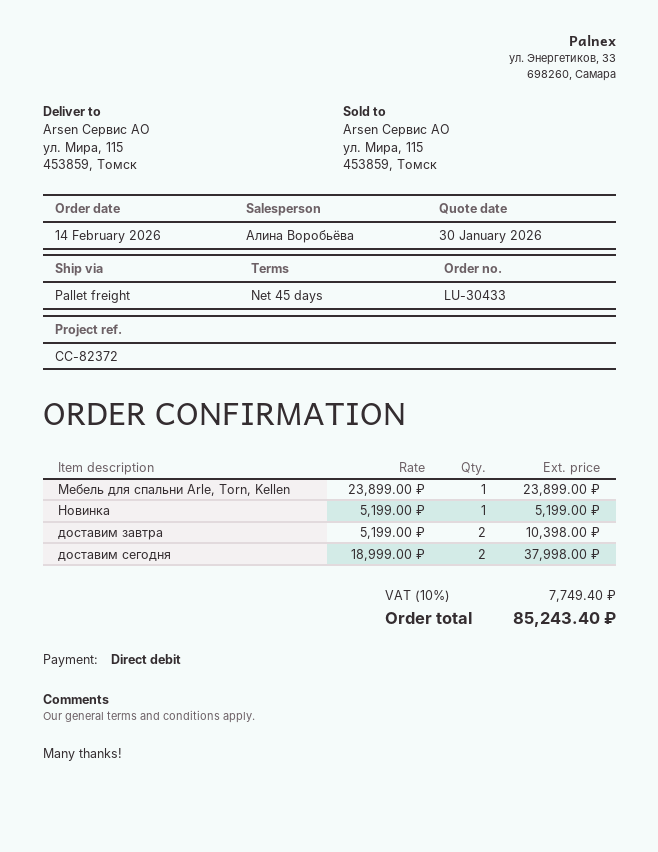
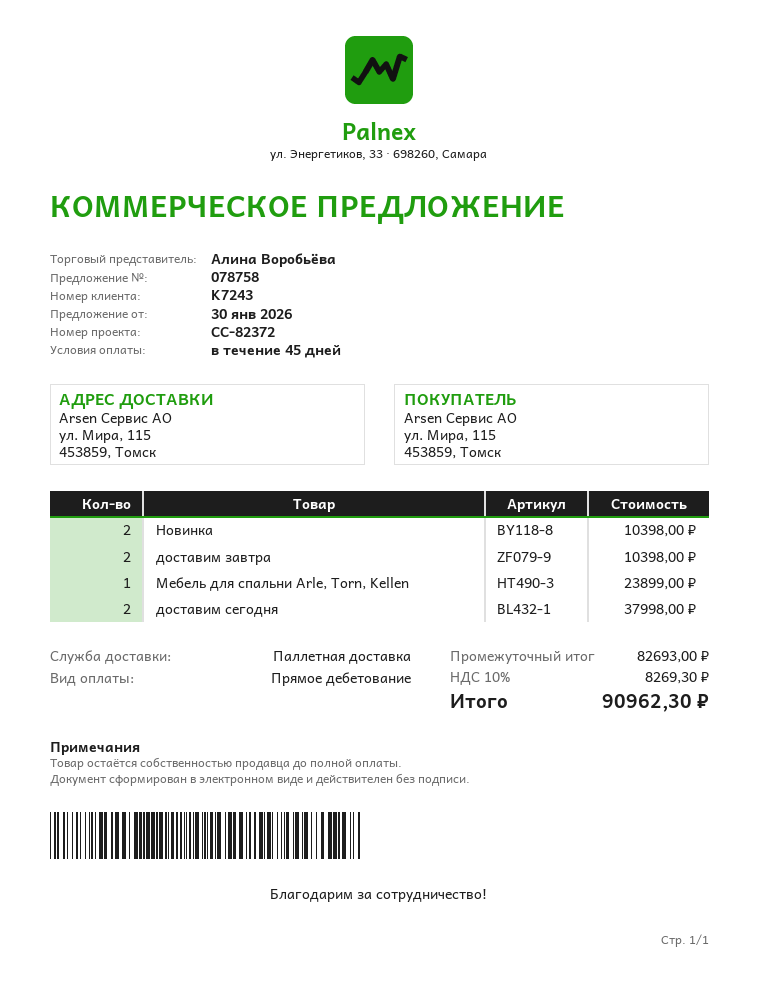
Новинка: 1 for 5199.00 -> 2 for 10398.00
tax: 10% = 7749.40 -> 10% = 8269.30
total: 85243.40 -> 90962.30

